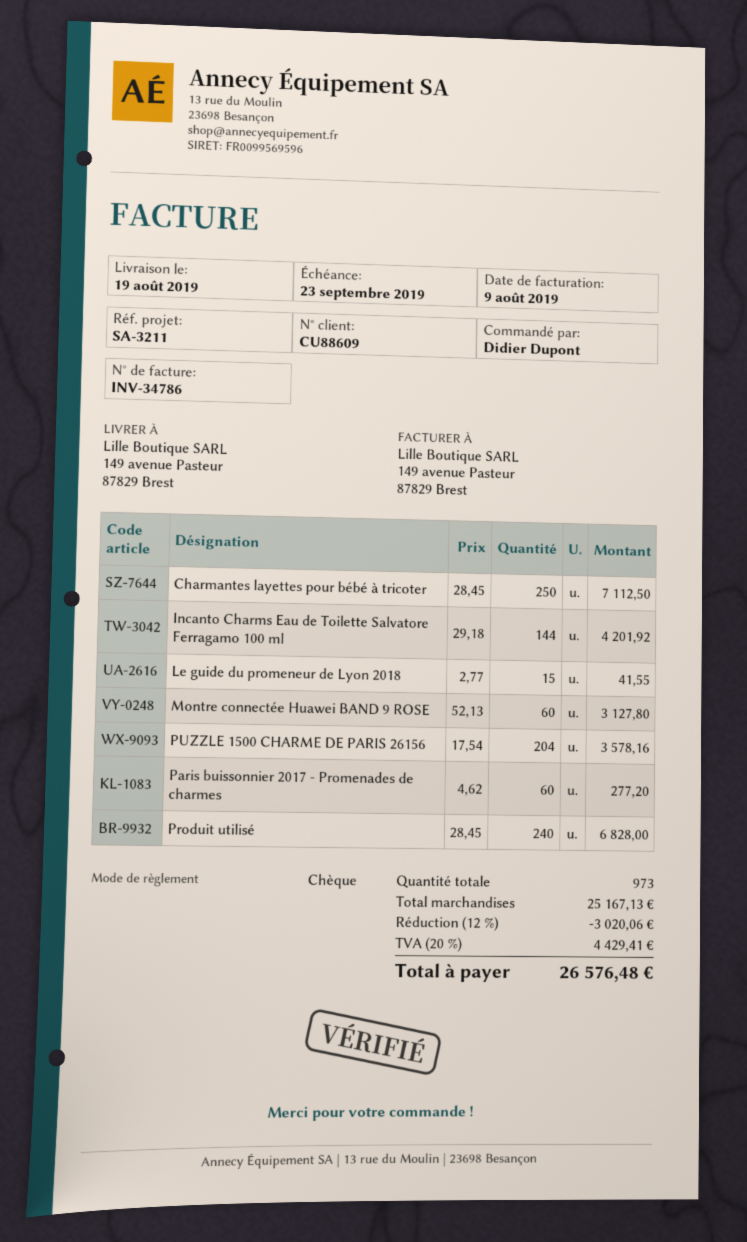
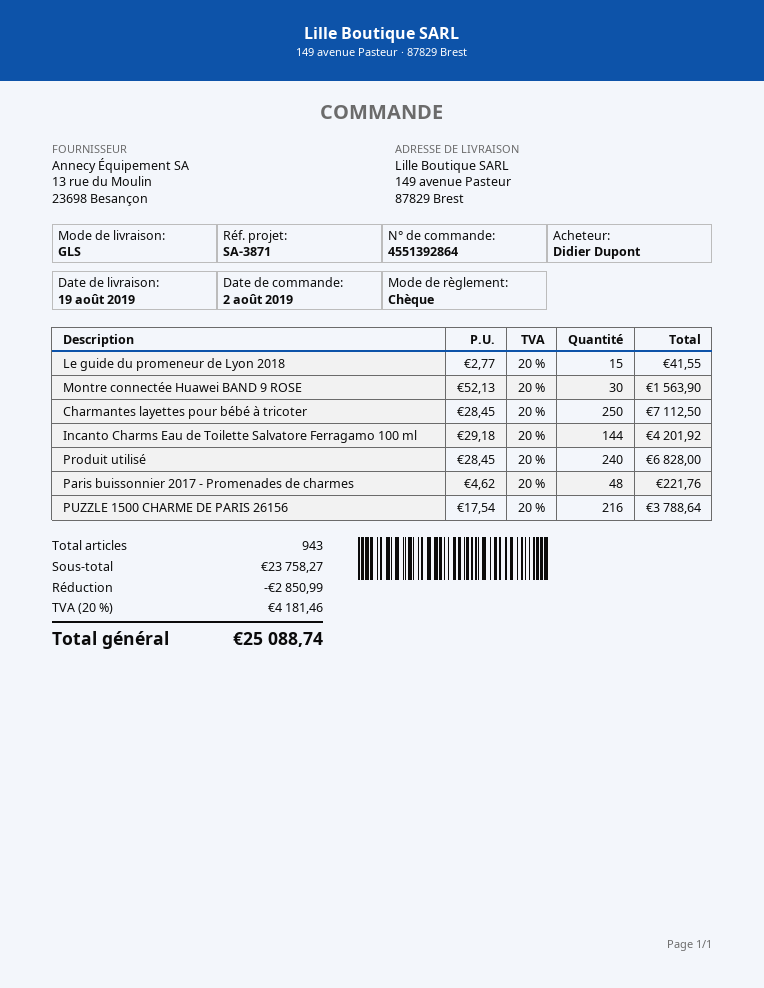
reference: SA-3211 -> SA-3871
Montre connectée Huawei BAND 9 ROSE: 60 x 52.13 = 3127.80 -> 30 x 52.13 = 1563.90
PUZZLE 1500 CHARME DE PARIS 26156: 204 x 17.54 = 3578.16 -> 216 x 17.54 = 3788.64
Paris buissonnier 2017 - Promenades de charmes: 60 x 4.62 = 277.20 -> 48 x 4.62 = 221.76
total quantity: 973 -> 943
subtotal: 25167.13 -> 23758.27
discount: 3020.06 -> 2850.99
tax: 20% = 4429.41 -> 20% = 4181.46
total: 26576.48 -> 25088.74

